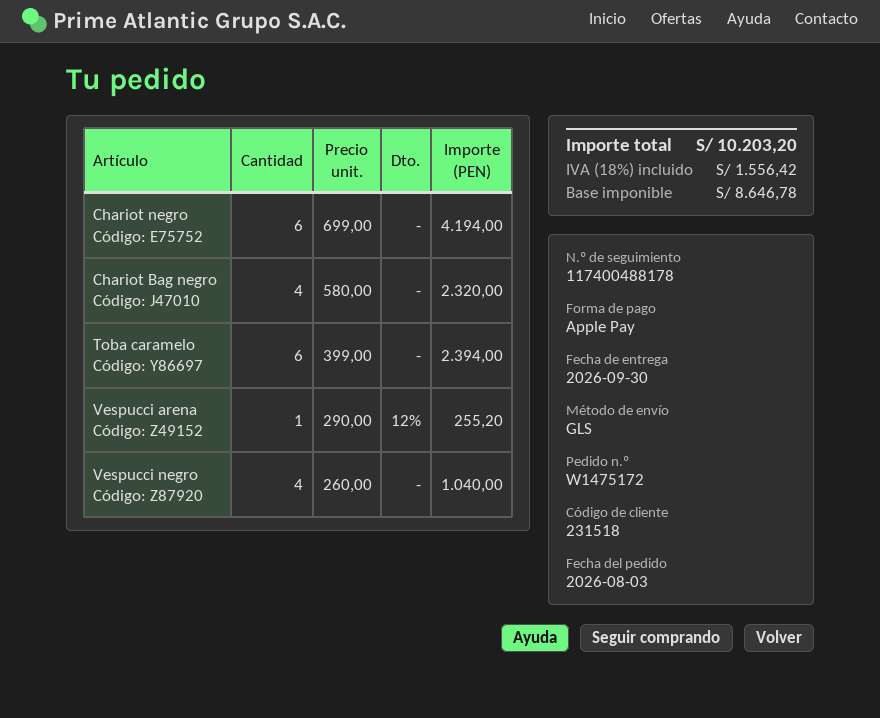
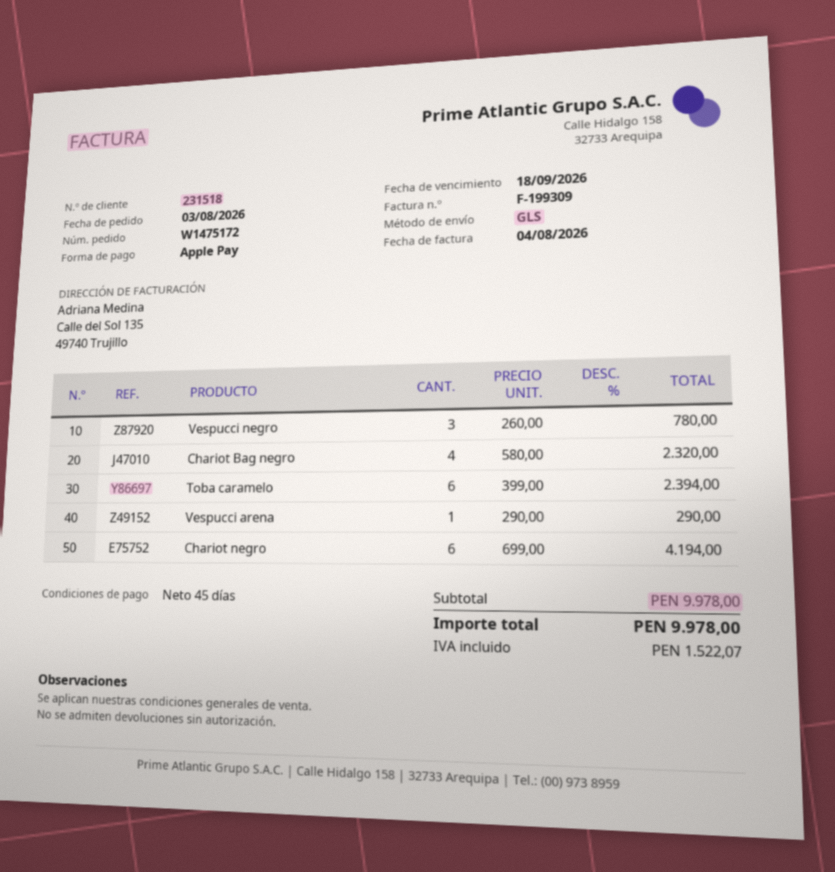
Vespucci arena: 1 x 290.00 - 12% = 255.20 -> 1 x 290.00 = 290.00
Vespucci negro: 4 x 260.00 = 1040.00 -> 3 x 260.00 = 780.00
tax: 1556.42 -> 1522.07
total: 10203.20 -> 9978.00

